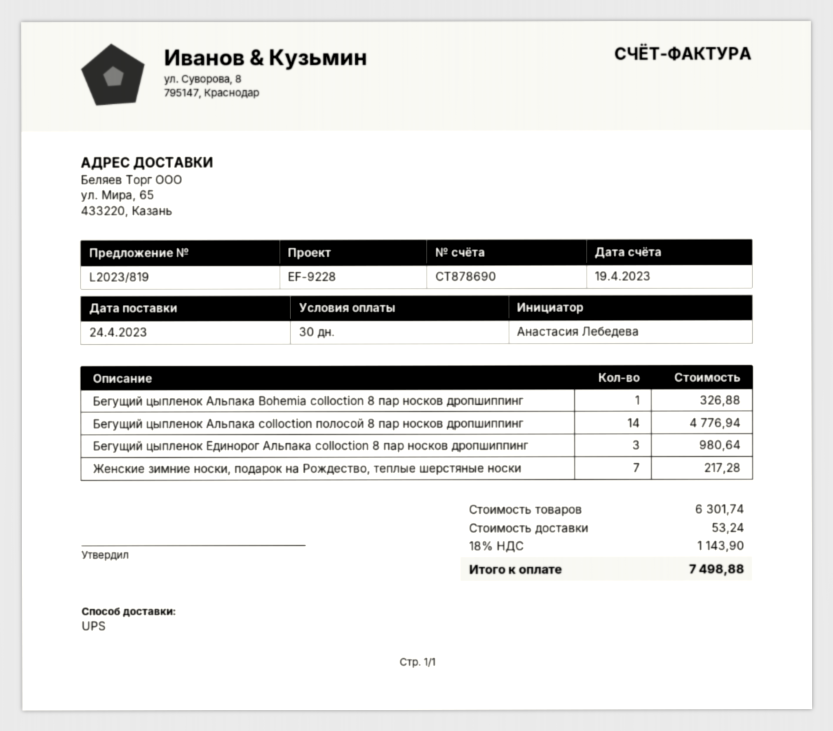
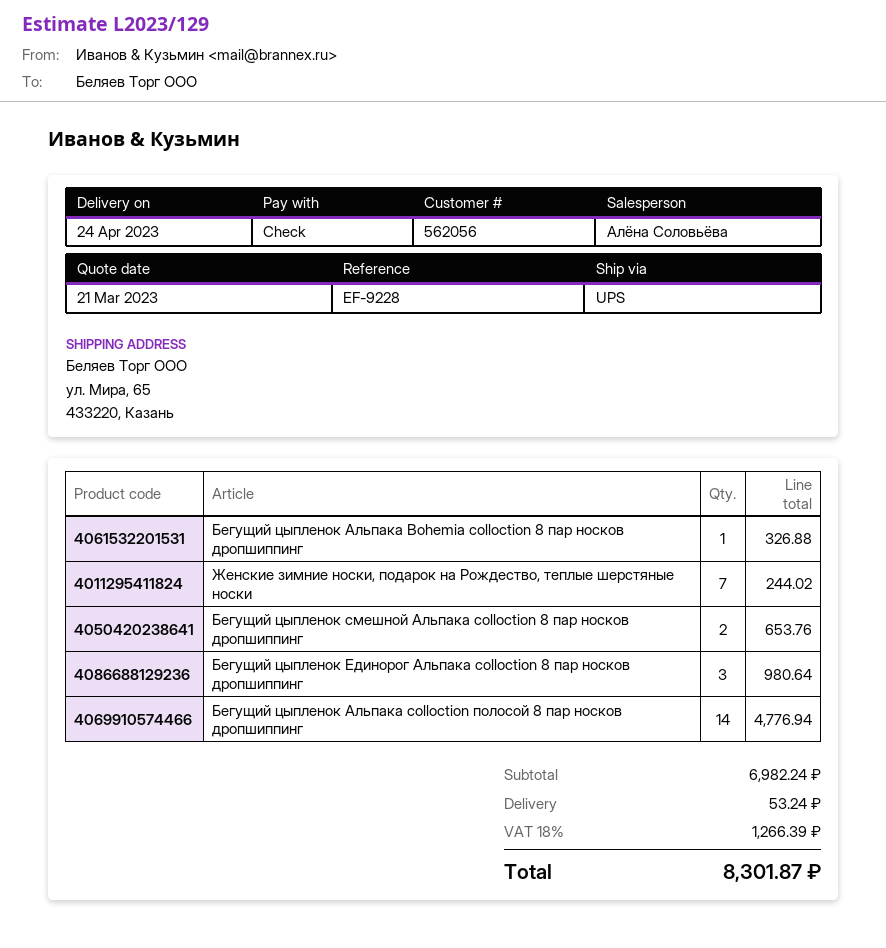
quote number: L2023/819 -> L2023/129
Женские зимние носки, подарок на Рождество, теплые шерстяные носки: 7 for 217.28 -> 7 for 244.02
Бегущий цыпленок смешной Альпака colloction 8 пар носков дропшиппинг: none -> 2 for 653.76
subtotal: 6301.74 -> 6982.24
tax: 18% = 1143.90 -> 18% = 1266.39
total: 7498.88 -> 8301.87

